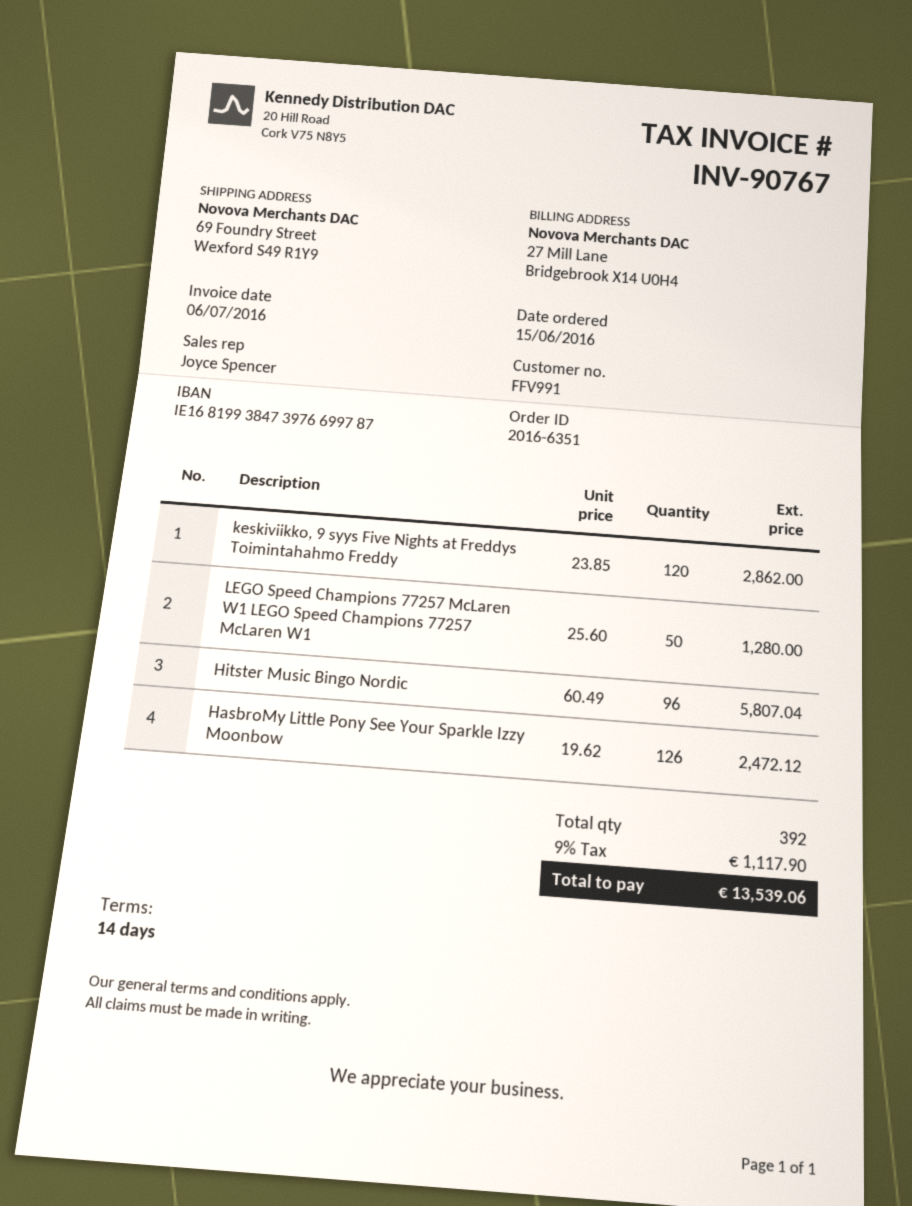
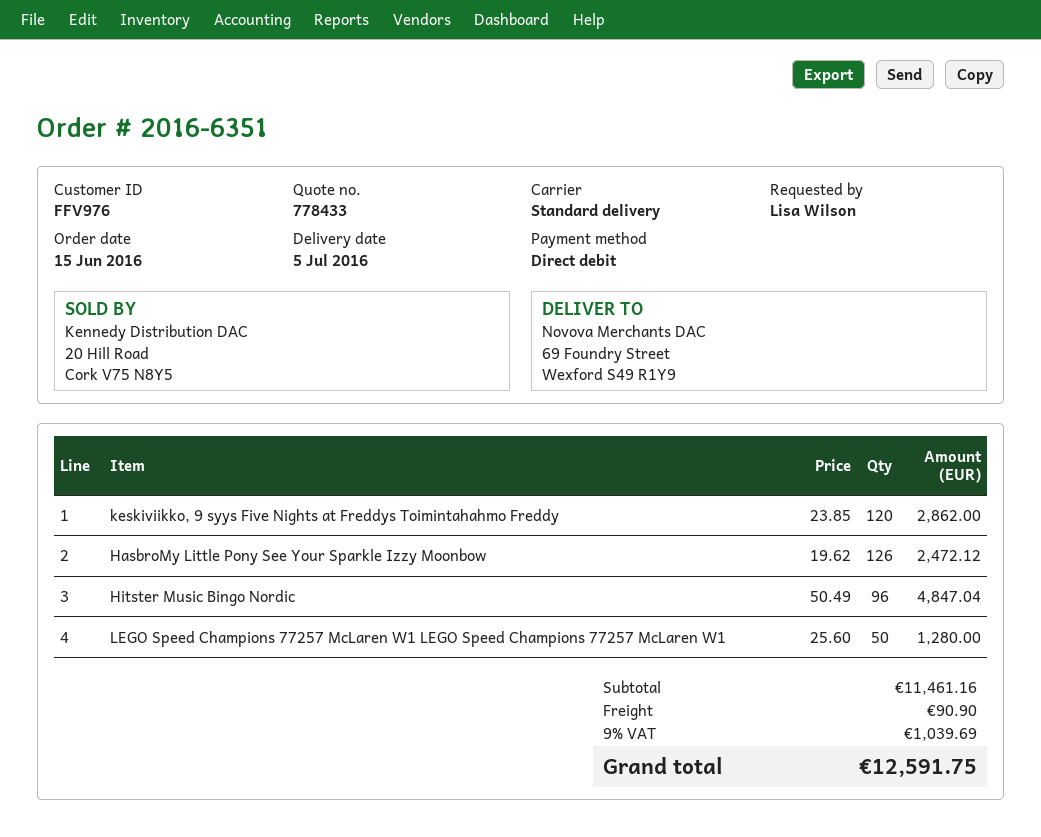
customer number: FFV991 -> FFV976
Hitster Music Bingo Nordic: 96 x 60.49 = 5807.04 -> 96 x 50.49 = 4847.04
shipping: none -> 90.90
tax: 9% = 1117.90 -> 9% = 1039.69
total: 13539.06 -> 12591.75

